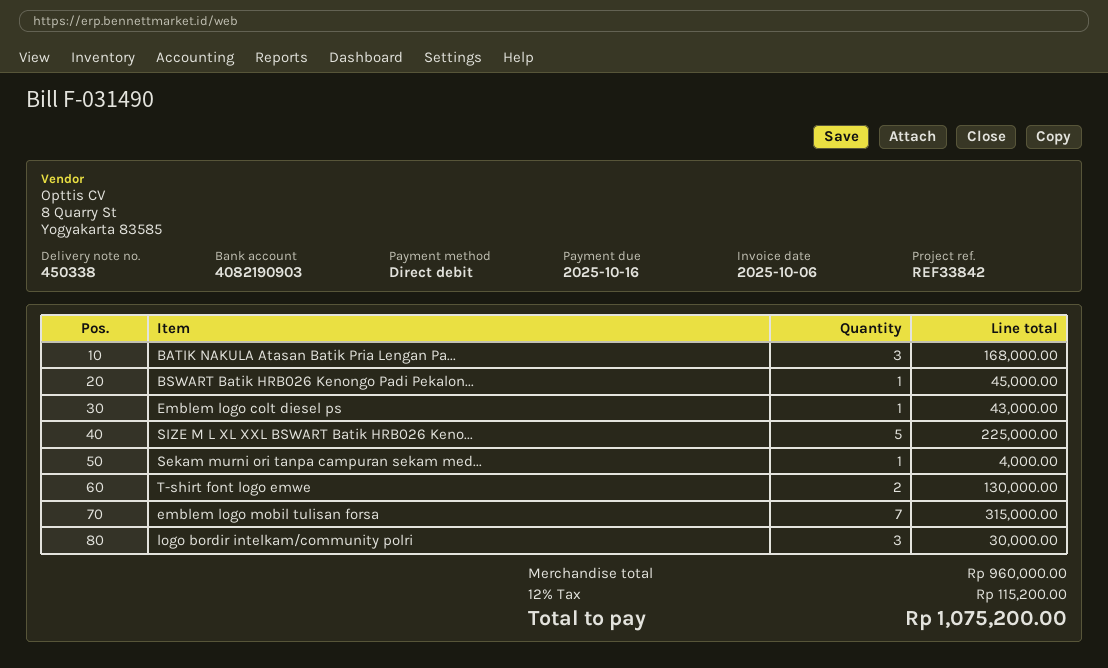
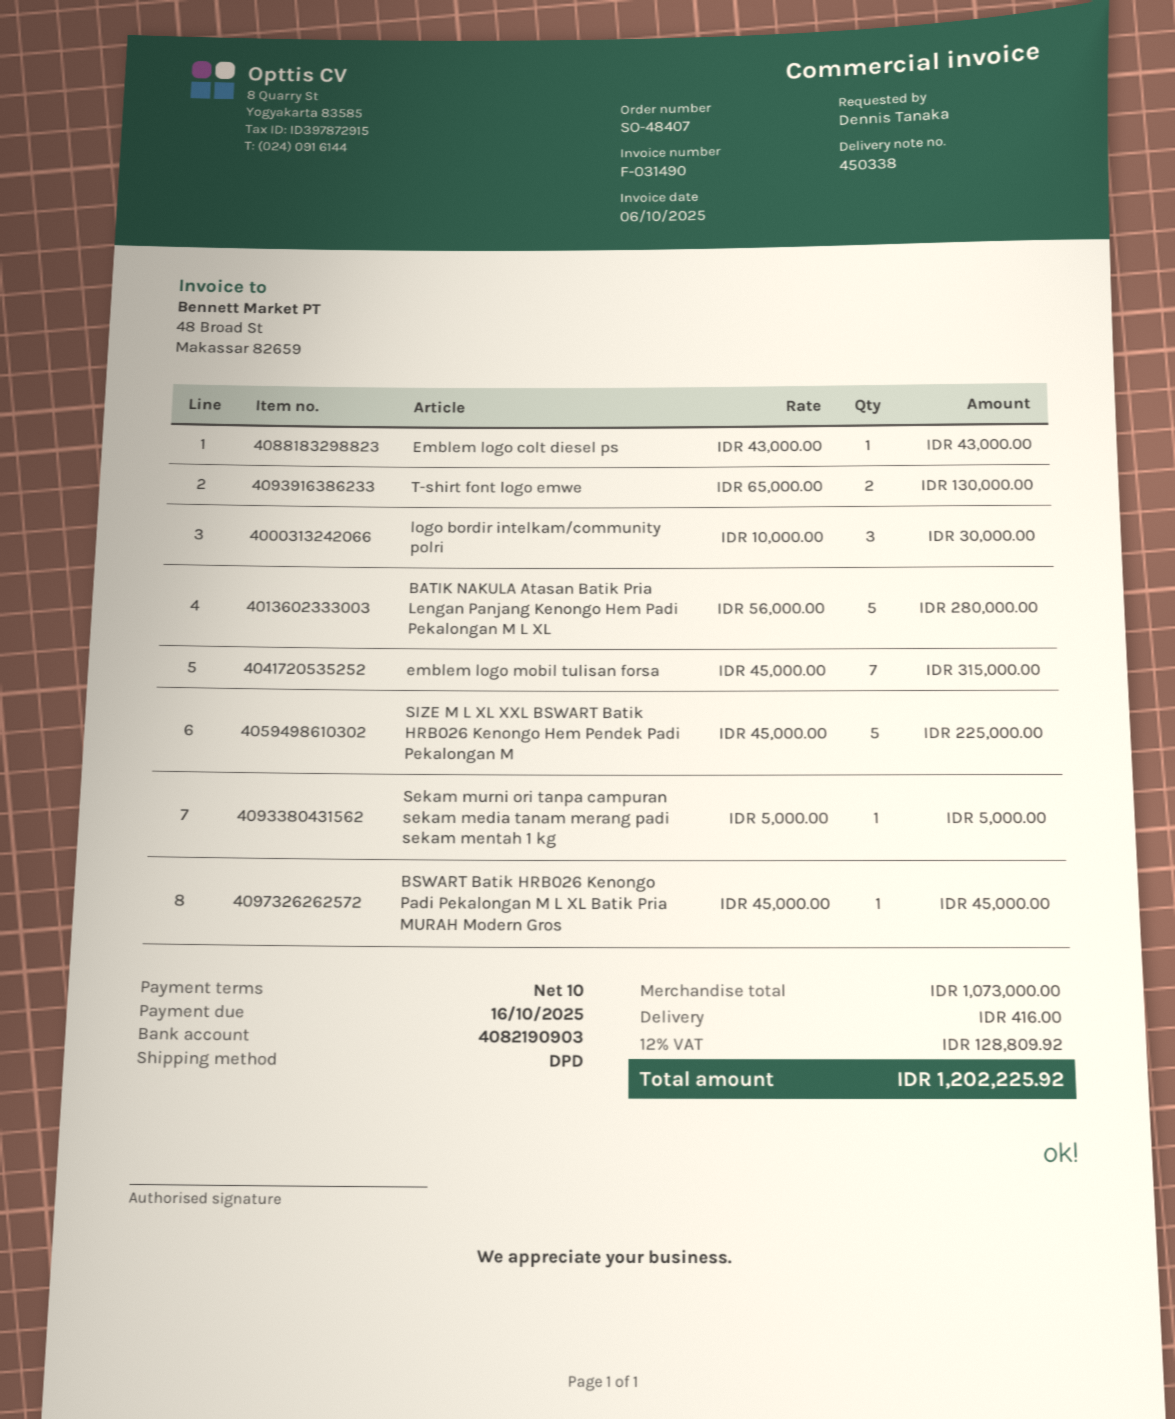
BATIK NAKULA Atasan Batik Pria Lengan Pa...: 3 for 168000.00 -> 5 for 280000.00
Sekam murni ori tanpa campuran sekam med...: 1 for 4000.00 -> 1 for 5000.00
subtotal: 960000.00 -> 1073000.00
shipping: none -> 416.00
tax: 12% = 115200.00 -> 12% = 128809.92
total: 1075200.00 -> 1202225.92

